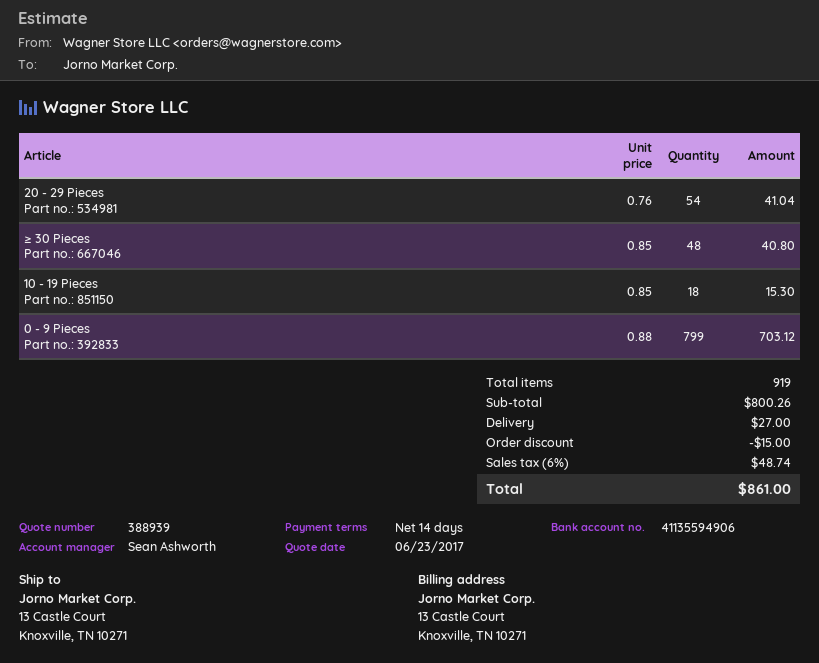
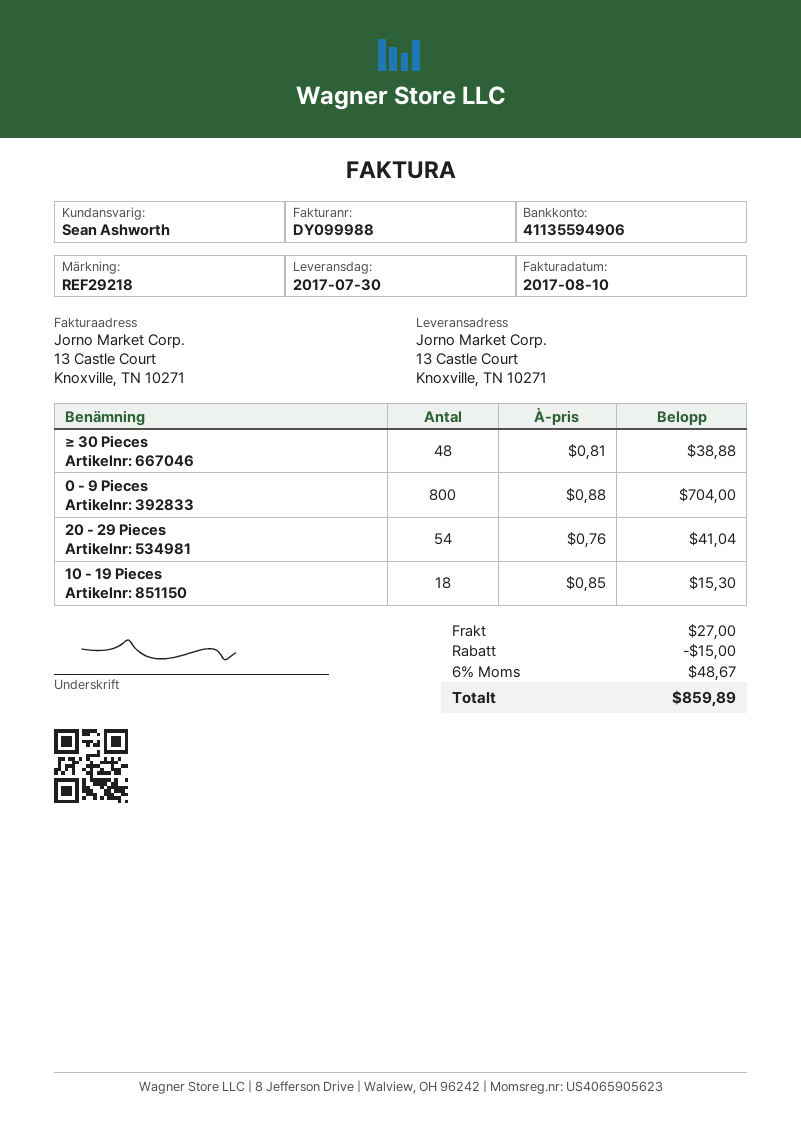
≥ 30 Pieces: 48 x 0.85 = 40.80 -> 48 x 0.81 = 38.88
0 - 9 Pieces: 799 x 0.88 = 703.12 -> 800 x 0.88 = 704.00
tax: 6% = 48.74 -> 6% = 48.67
total: 861.00 -> 859.89

